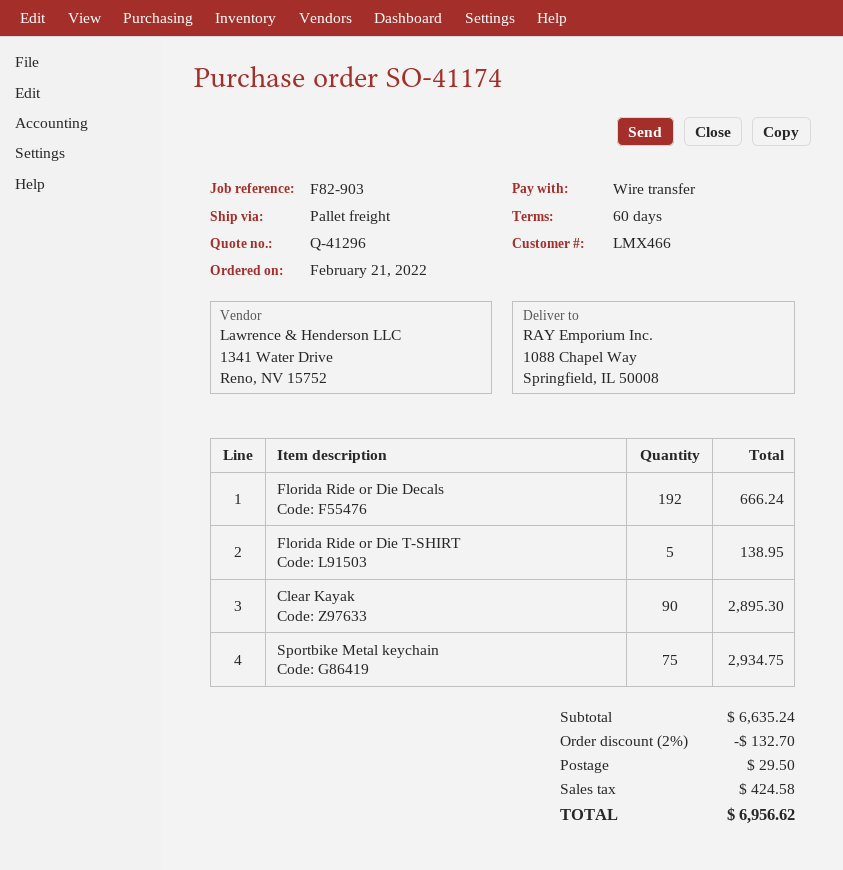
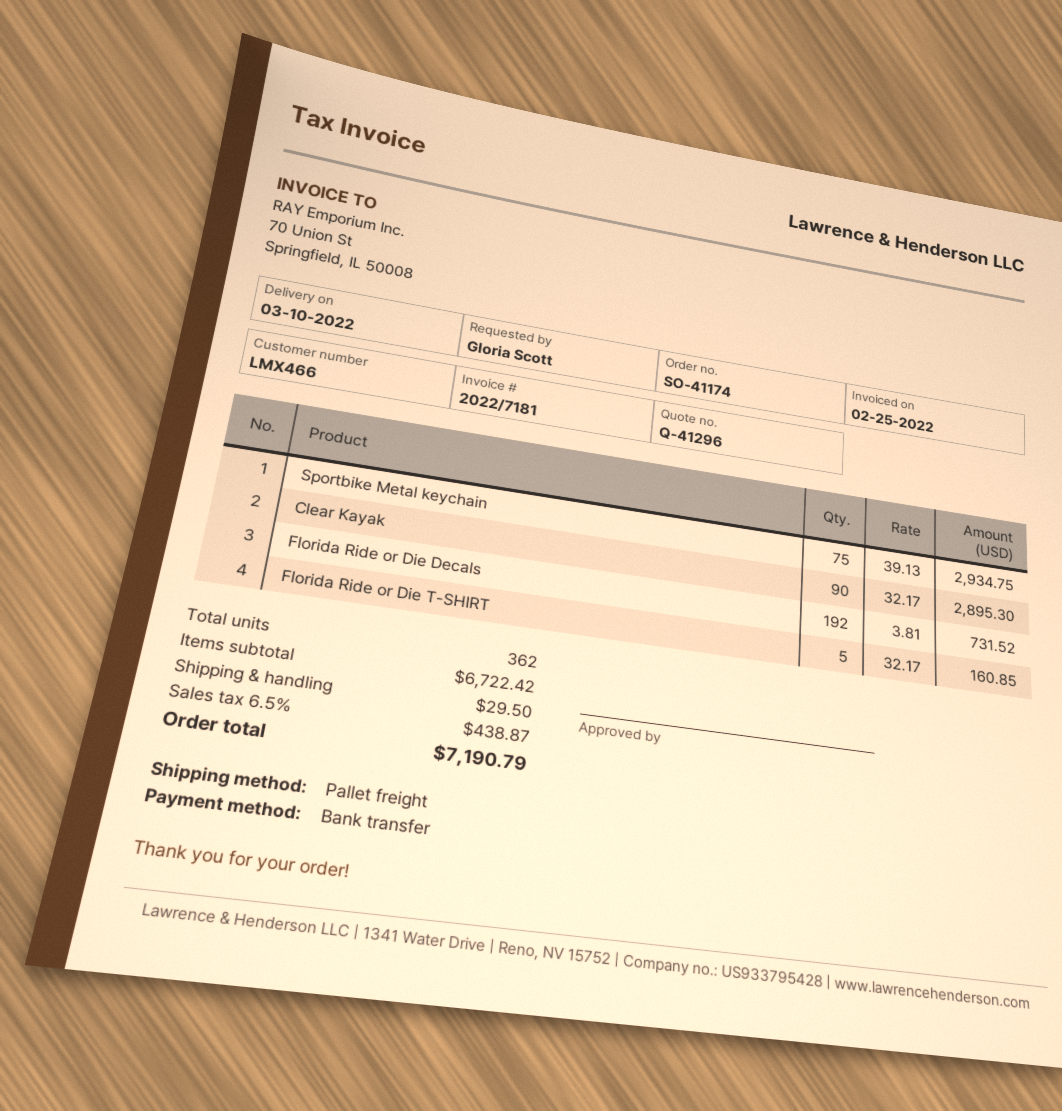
Florida Ride or Die Decals: 192 for 666.24 -> 192 for 731.52
Florida Ride or Die T-SHIRT: 5 for 138.95 -> 5 for 160.85
subtotal: 6635.24 -> 6722.42
discount: 2% = 132.70 -> none
tax: 424.58 -> 438.87
total: 6956.62 -> 7190.79

